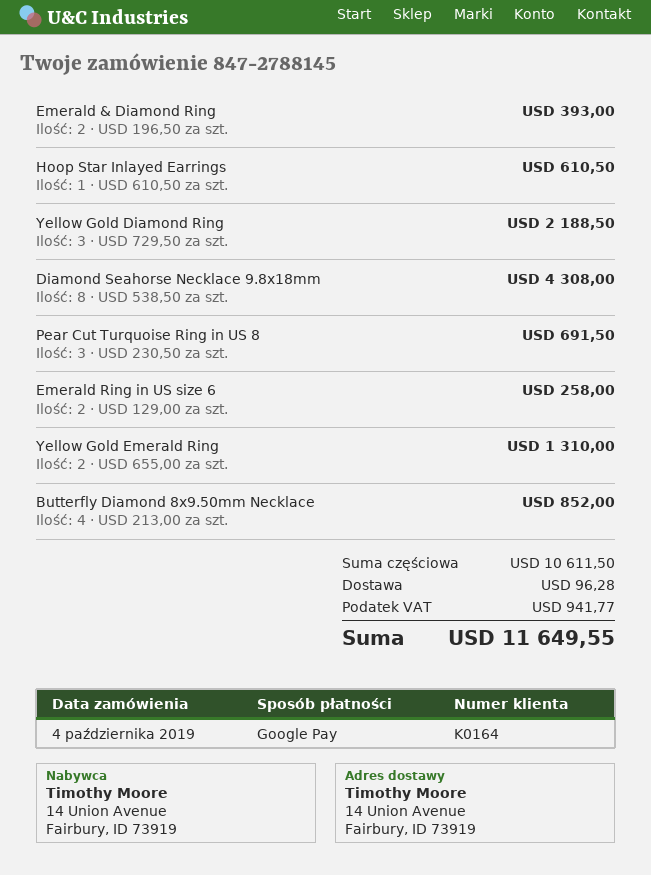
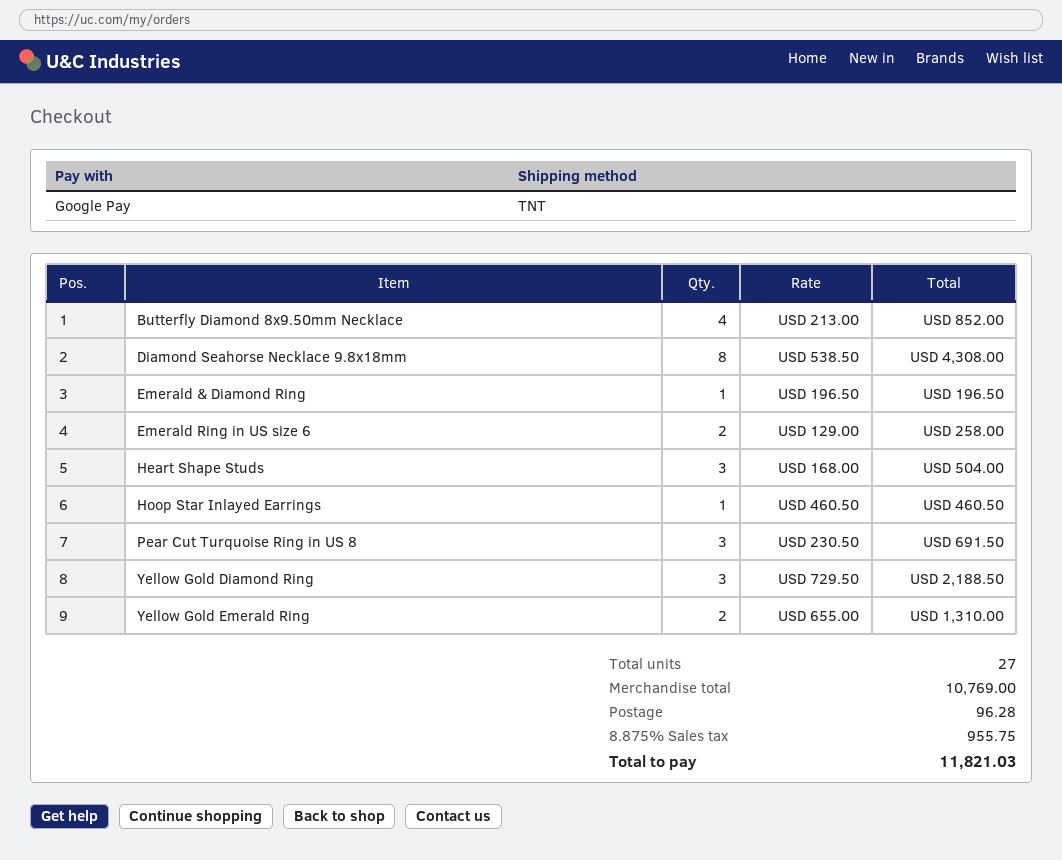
Emerald & Diamond Ring: 2 x 196.50 = 393.00 -> 1 x 196.50 = 196.50
Hoop Star Inlayed Earrings: 1 x 610.50 = 610.50 -> 1 x 460.50 = 460.50
Heart Shape Studs: none -> 3 x 168.00 = 504.00
subtotal: 10611.50 -> 10769.00
tax: 941.77 -> 955.75
total: 11649.55 -> 11821.03

